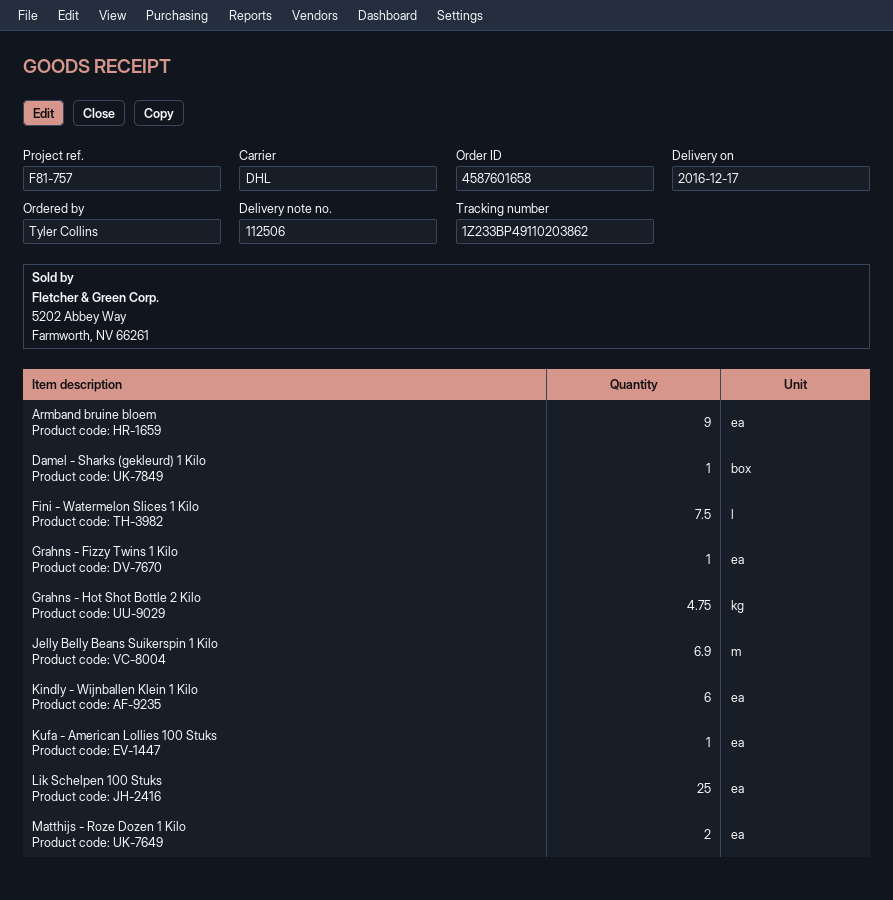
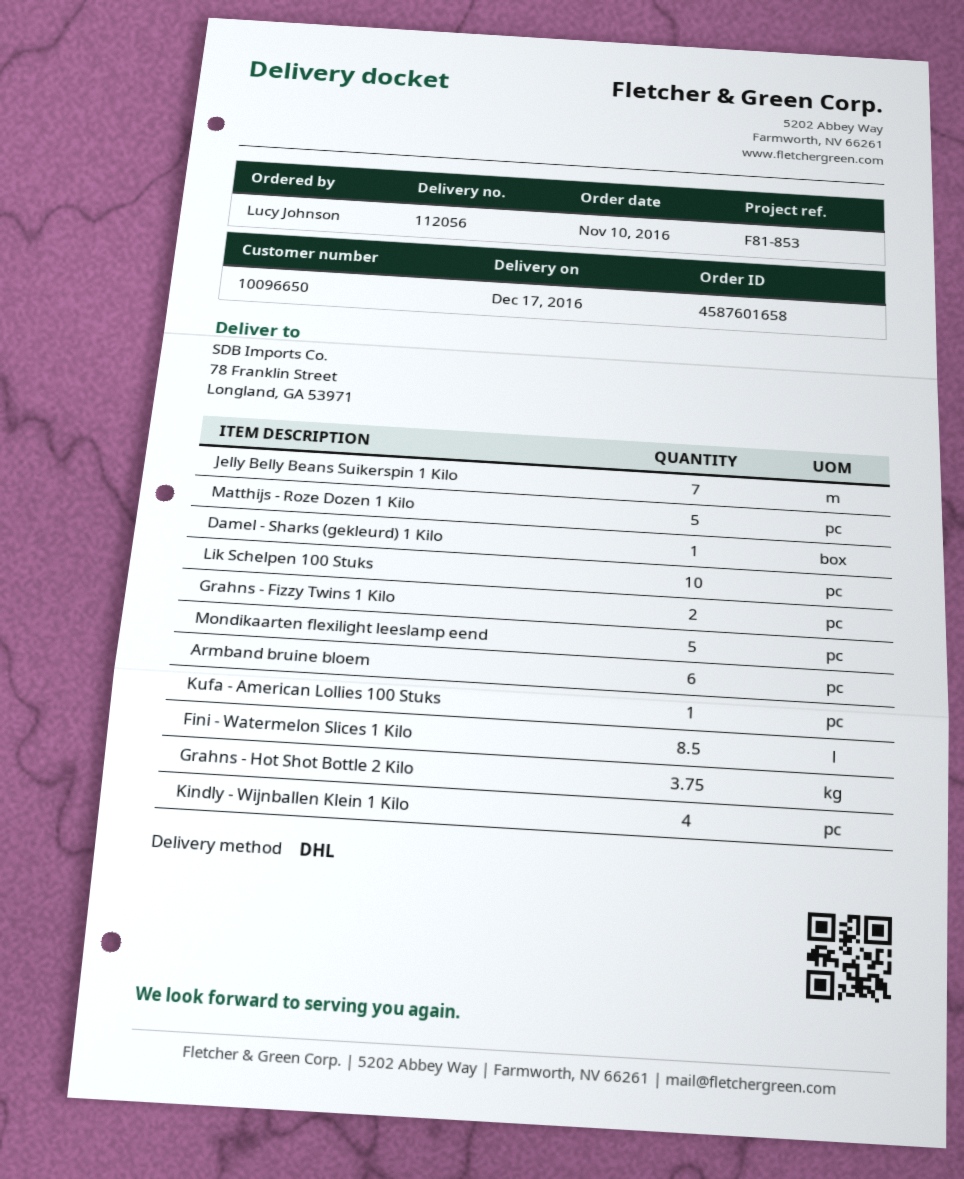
delivery note number: 112506 -> 112056
reference: F81-757 -> F81-853
ordered by: Tyler Collins -> Lucy Johnson
Armband bruine bloem: 9 -> 6
Fini - Watermelon Slices 1 Kilo: 7.5 -> 8.5
Grahns - Fizzy Twins 1 Kilo: 1 -> 2
Grahns - Hot Shot Bottle 2 Kilo: 4.75 -> 3.75
Jelly Belly Beans Suikerspin 1 Kilo: 6.9 -> 7
Kindly - Wijnballen Klein 1 Kilo: 6 -> 4
Lik Schelpen 100 Stuks: 25 -> 10
Matthijs - Roze Dozen 1 Kilo: 2 -> 5
Mondikaarten flexilight leeslamp eend: none -> 5

